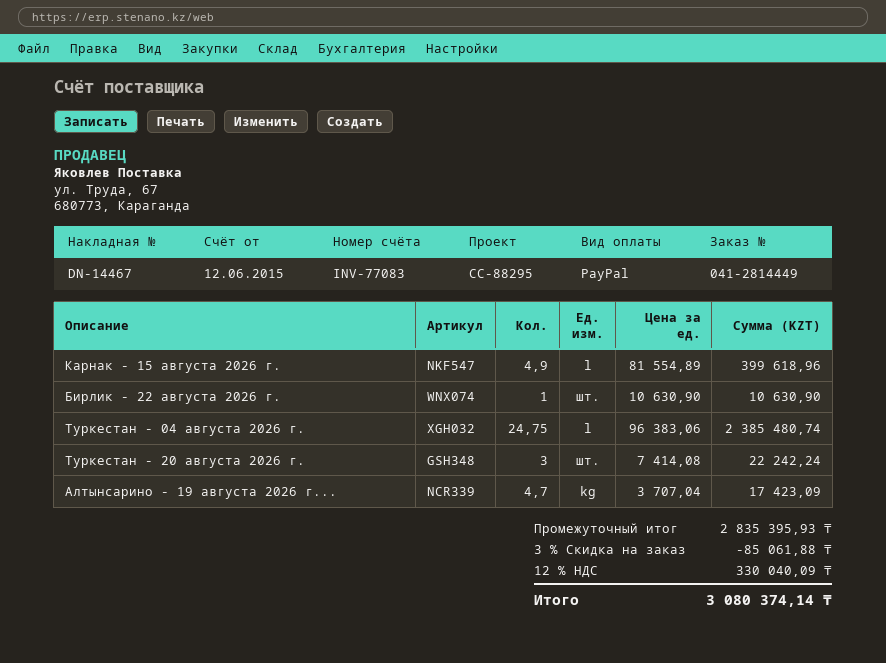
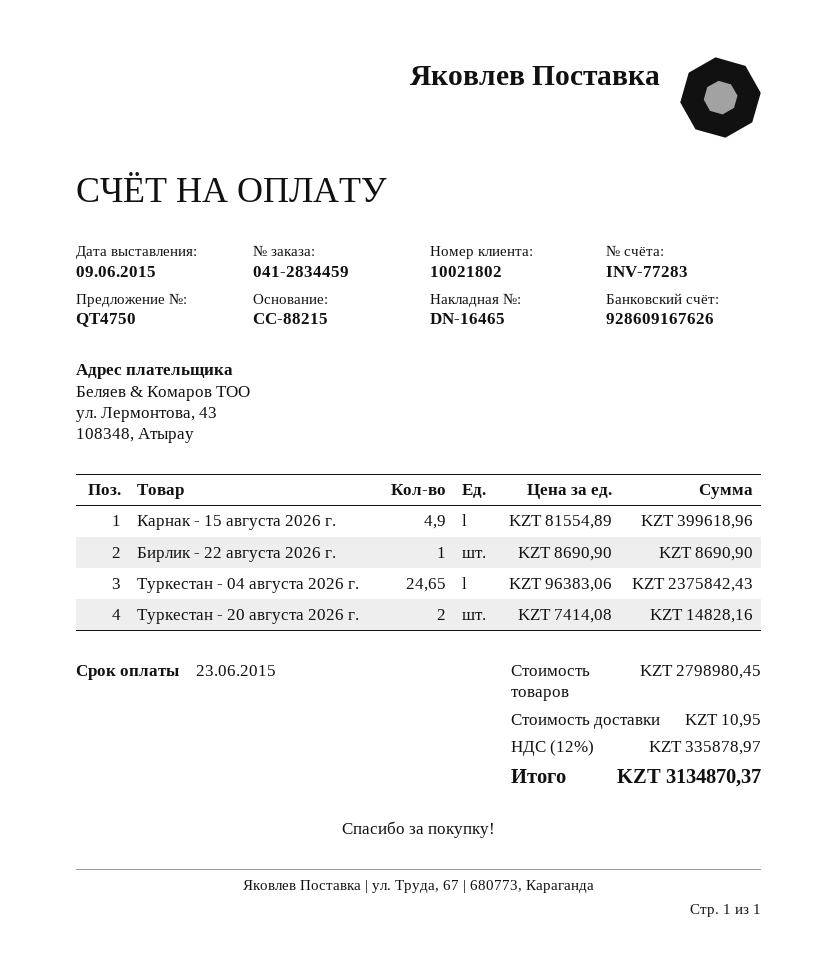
order number: 041-2814449 -> 041-2834459
delivery note number: DN-14467 -> DN-16465
invoice number: INV-77083 -> INV-77283
invoice date: 2015-06-12 -> 2015-06-09
reference: CC-88295 -> CC-88215
Бирлик - 22 августа 2026 г.: 1 x 10630.90 = 10630.90 -> 1 x 8690.90 = 8690.90
Туркестан - 04 августа 2026 г.: 24.75 x 96383.06 = 2385480.74 -> 24.65 x 96383.06 = 2375842.43
Туркестан - 20 августа 2026 г.: 3 x 7414.08 = 22242.24 -> 2 x 7414.08 = 14828.16
Алтынсарино - 19 августа 2026 г...: 4.7 x 3707.04 = 17423.09 -> none
subtotal: 2835395.93 -> 2798980.45
discount: 3% = 85061.88 -> none
shipping: none -> 10.95
tax: 12% = 330040.09 -> 12% = 335878.97
total: 3080374.14 -> 3134870.37

